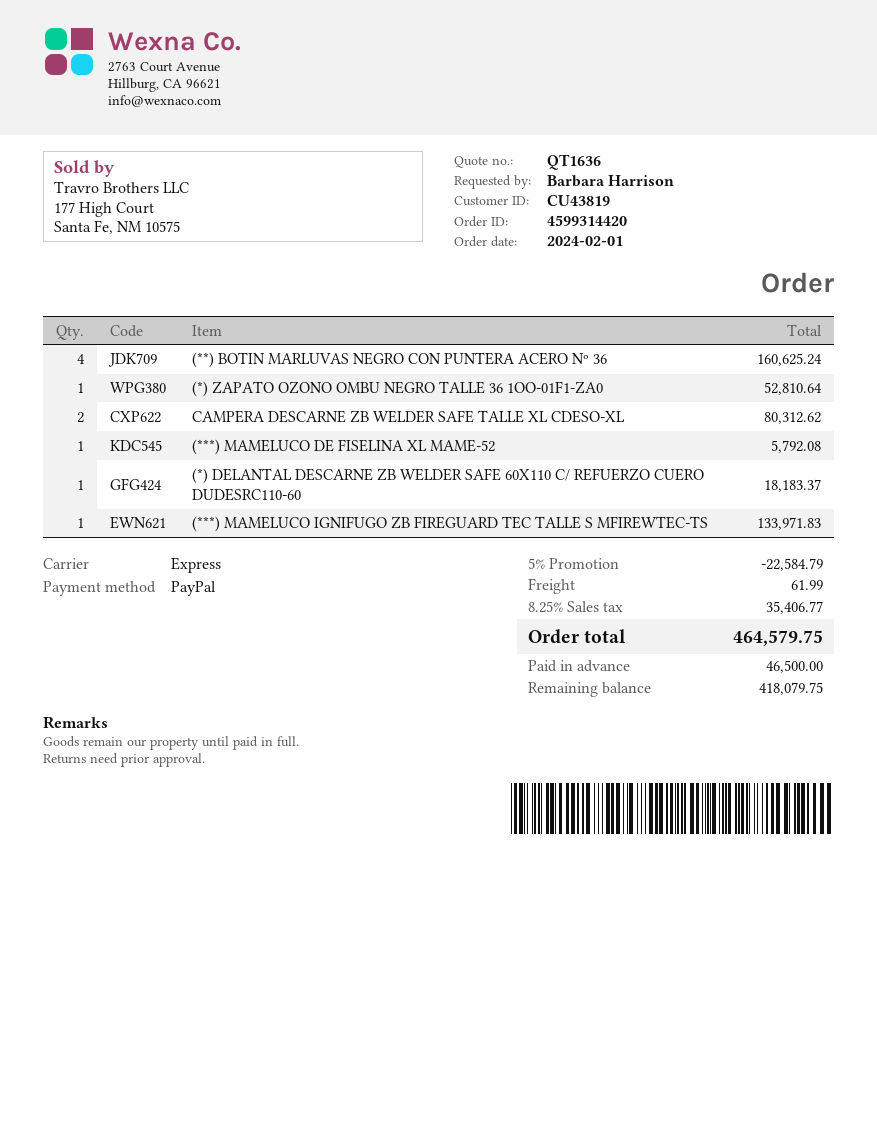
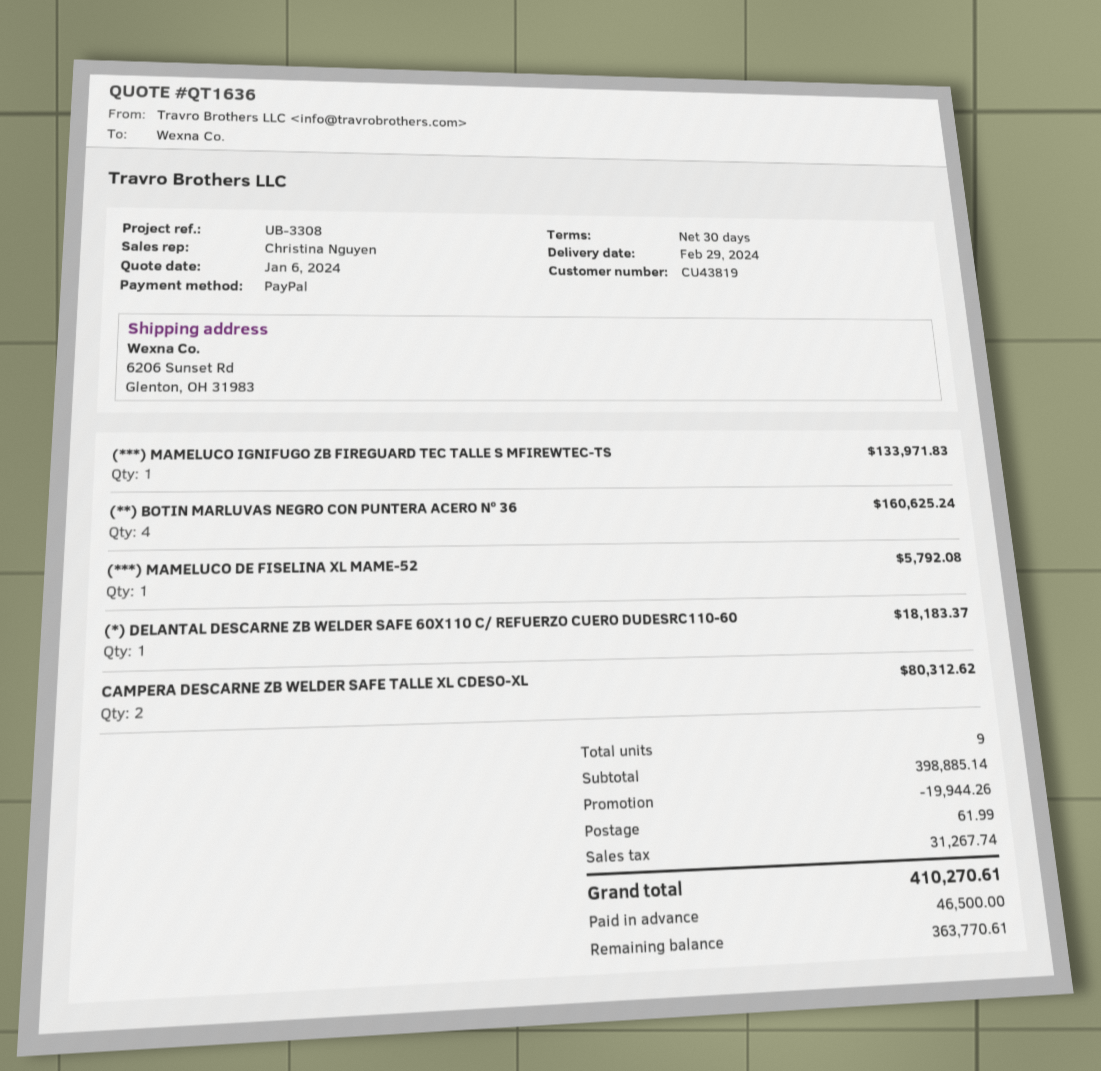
(*) ZAPATO OZONO OMBU NEGRO TALLE 36 1OO-01F1-ZA0: 1 for 52810.64 -> none
discount: 22584.79 -> 19944.26
tax: 35406.77 -> 31267.74
total: 464579.75 -> 410270.61
balance: 418079.75 -> 363770.61

